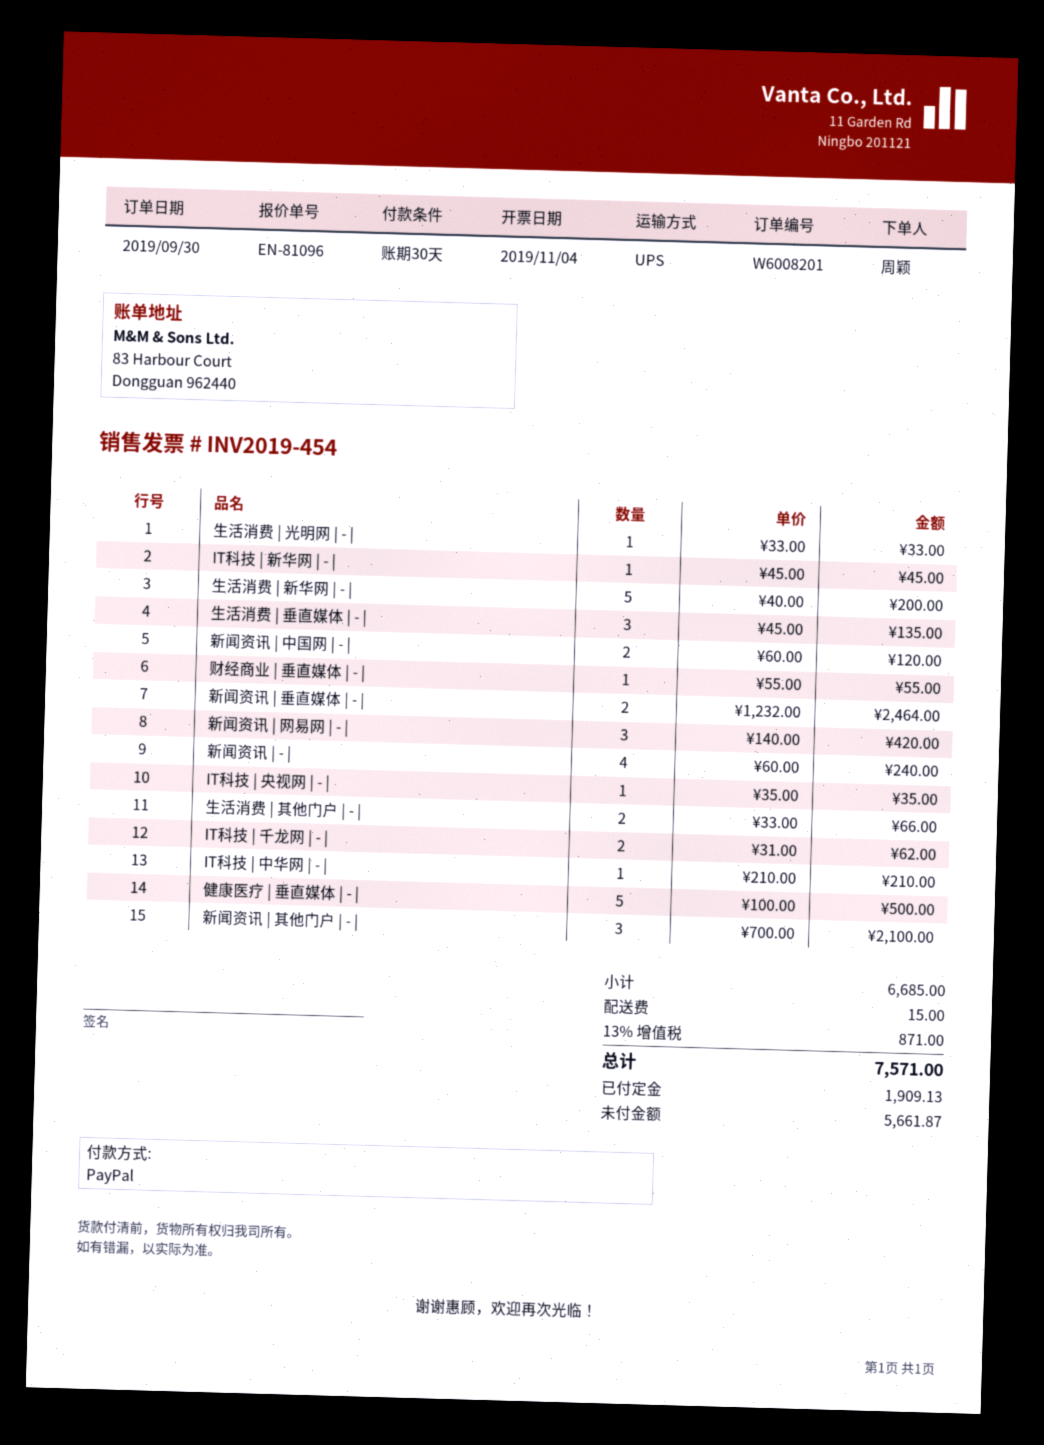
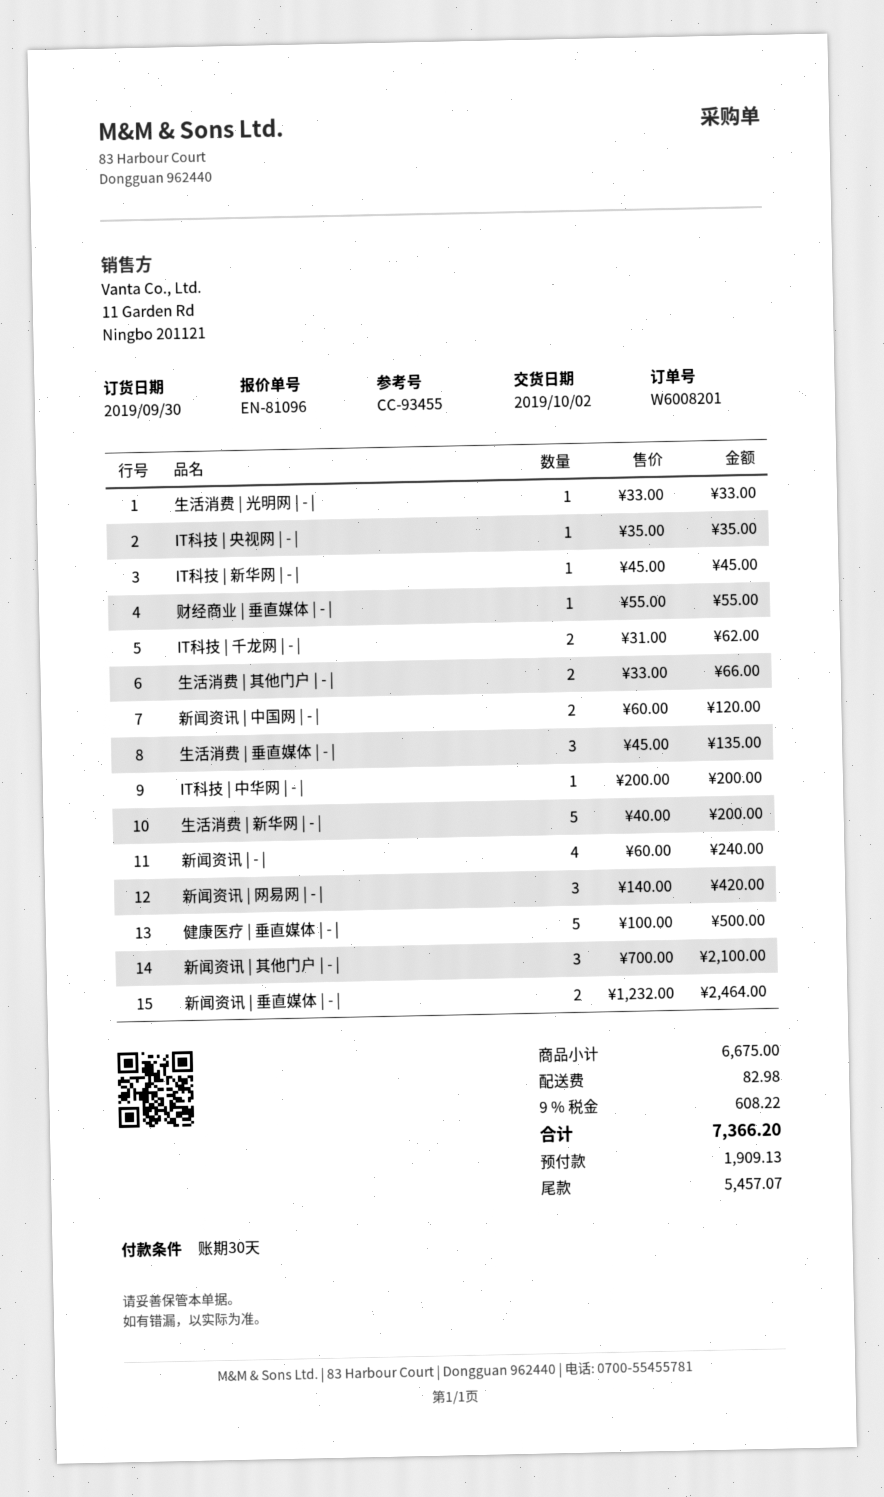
IT科技 | 中华网 | - |: 1 x 210.00 = 210.00 -> 1 x 200.00 = 200.00
subtotal: 6685.00 -> 6675.00
shipping: 15.00 -> 82.98
tax: 13% = 871.00 -> 9% = 608.22
total: 7571.00 -> 7366.20
balance: 5661.87 -> 5457.07

